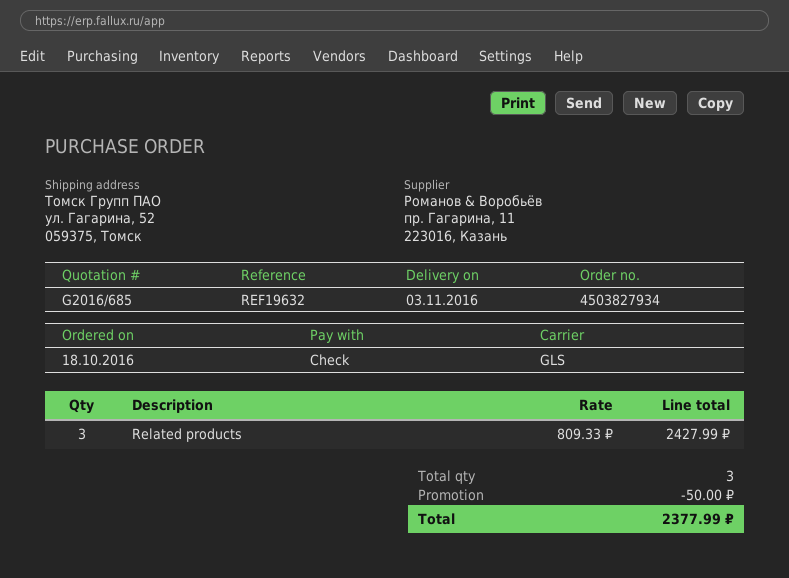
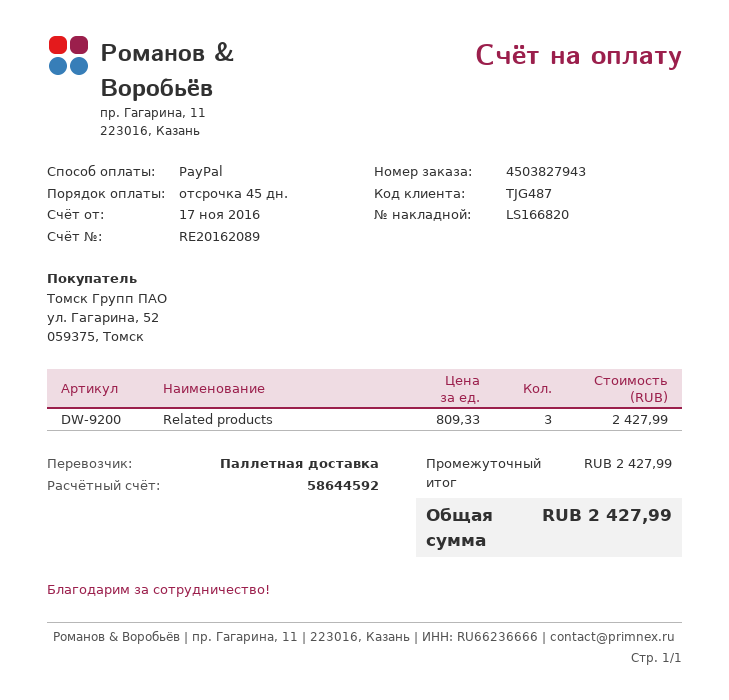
order number: 4503827934 -> 4503827943
payment method: cheque -> PayPal
shipping method: GLS -> pallet freight
discount: 50.00 -> none
total: 2377.99 -> 2427.99

